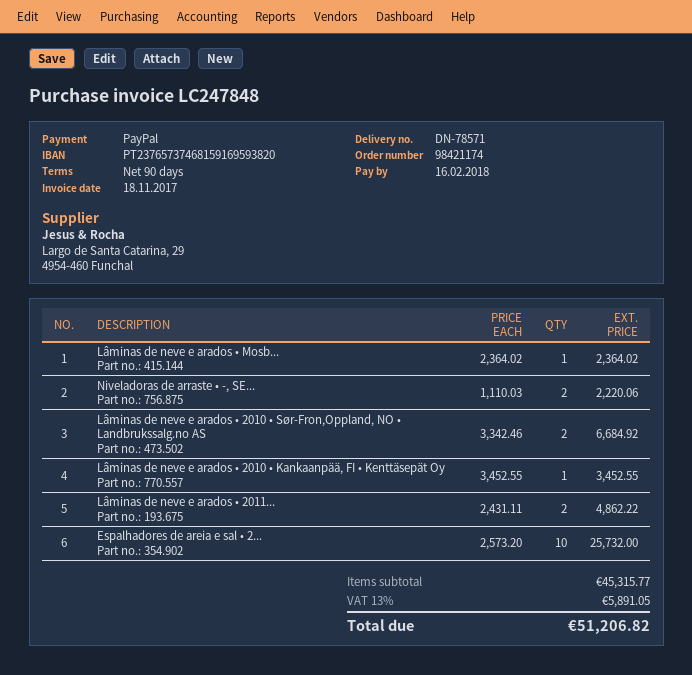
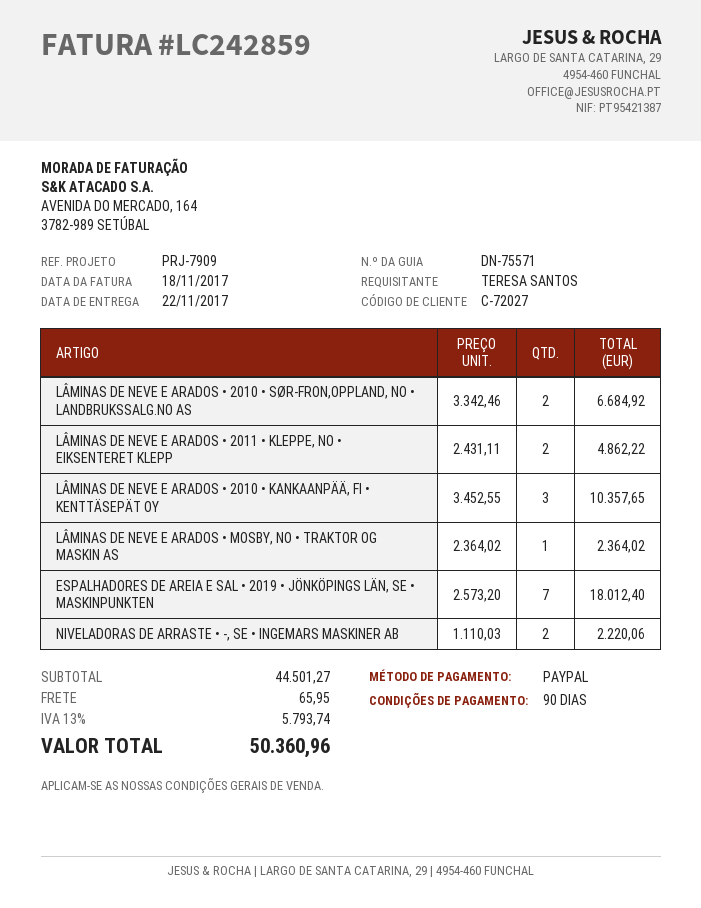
delivery note number: DN-78571 -> DN-75571
invoice number: LC247848 -> LC242859
Lâminas de neve e arados • 2010 • Kankaanpää, FI • Kenttäsepät Oy: 1 x 3452.55 = 3452.55 -> 3 x 3452.55 = 10357.65
Espalhadores de areia e sal • 2...: 10 x 2573.20 = 25732.00 -> 7 x 2573.20 = 18012.40
subtotal: 45315.77 -> 44501.27
shipping: none -> 65.95
tax: 13% = 5891.05 -> 13% = 5793.74
total: 51206.82 -> 50360.96

